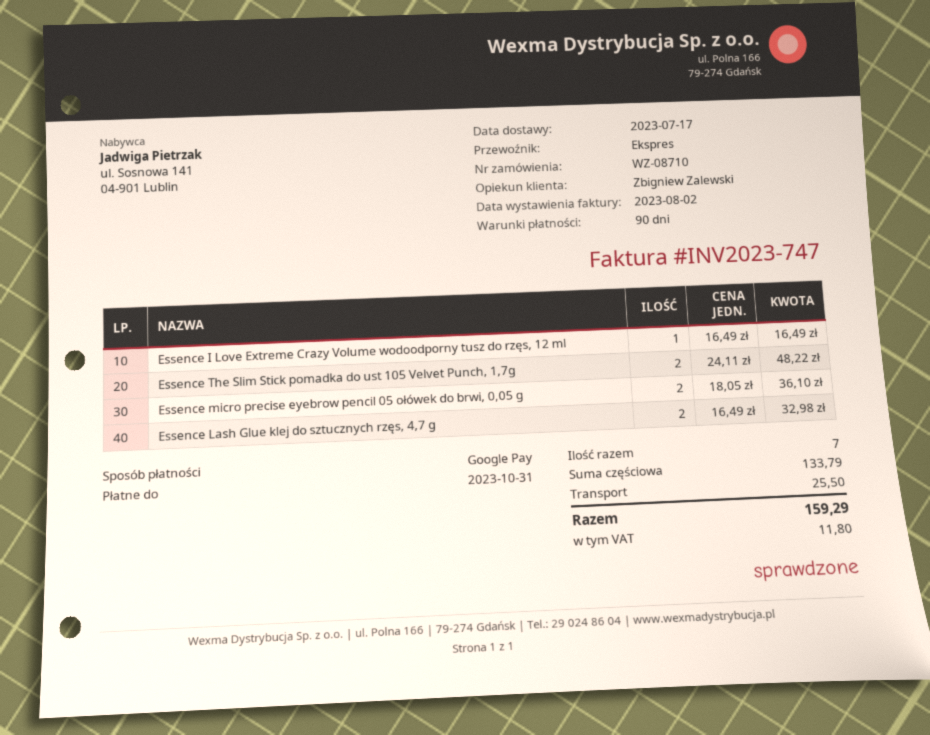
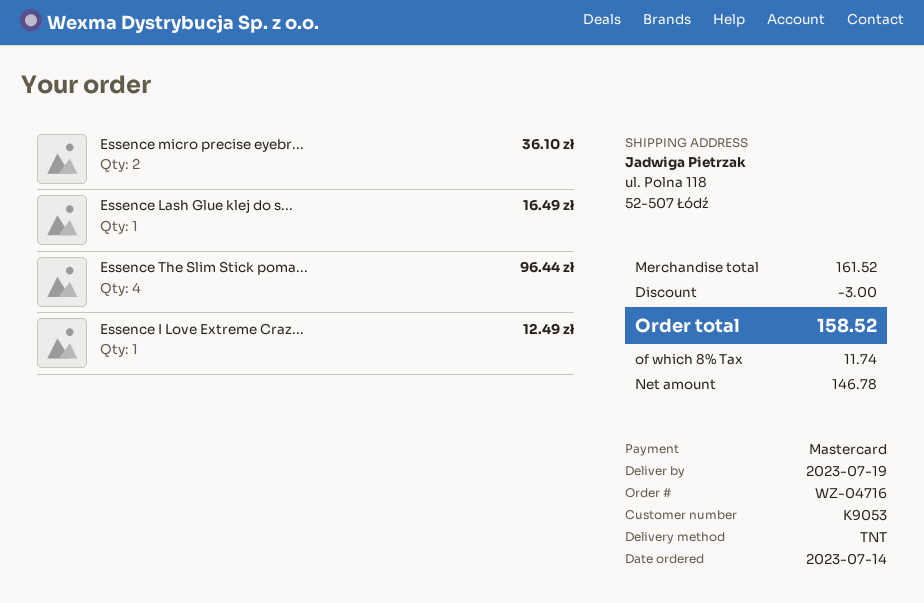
order number: WZ-08710 -> WZ-04716
delivery date: 2023-07-17 -> 2023-07-19
payment method: Google Pay -> Mastercard
shipping method: express -> TNT
Essence I Love Extreme Crazy Volume wodoodporny tusz do rzęs, 12 ml: 1 for 16.49 -> 1 for 12.49
Essence The Slim Stick pomadka do ust 105 Velvet Punch, 1,7g: 2 for 48.22 -> 4 for 96.44
Essence Lash Glue klej do sztucznych rzęs, 4,7 g: 2 for 32.98 -> 1 for 16.49
subtotal: 133.79 -> 161.52
discount: none -> 3.00
shipping: 25.50 -> none
tax: 11.80 -> 11.74
total: 159.29 -> 158.52

